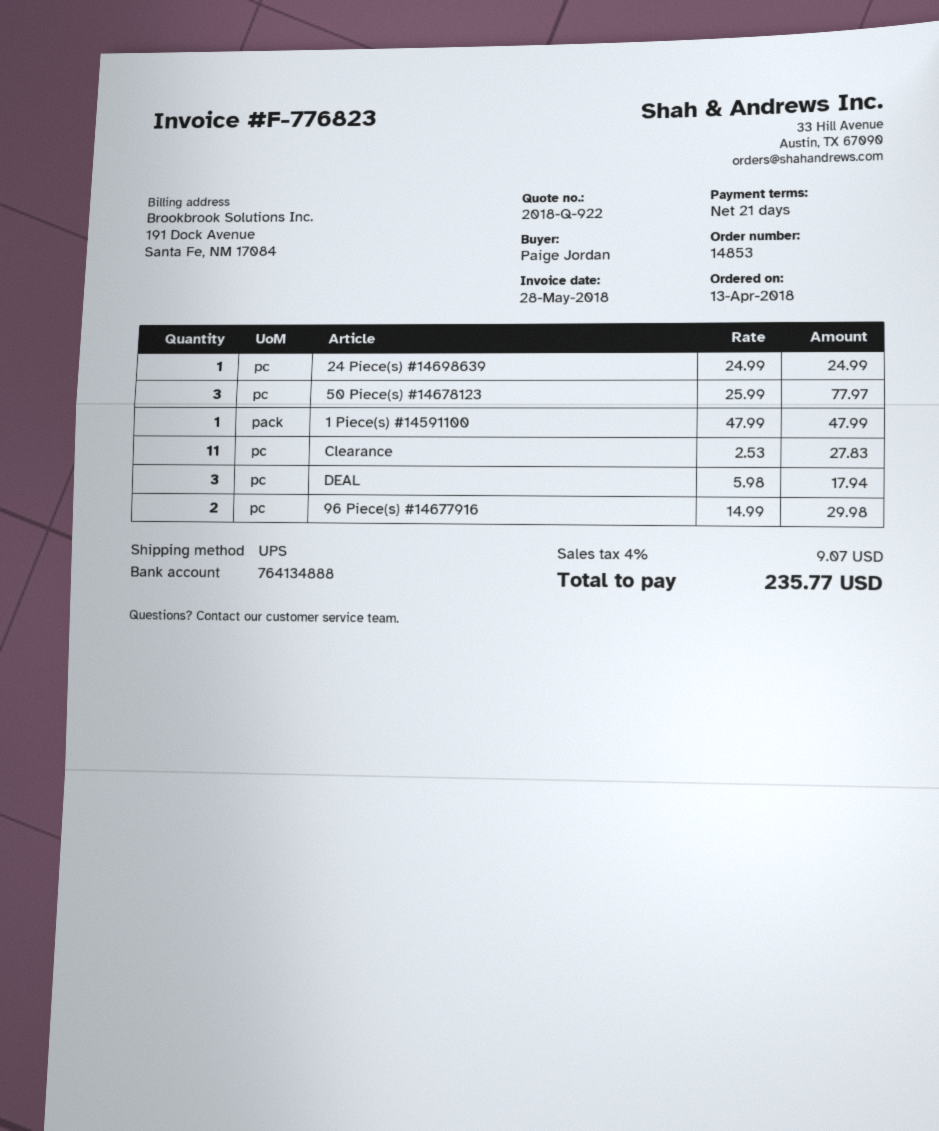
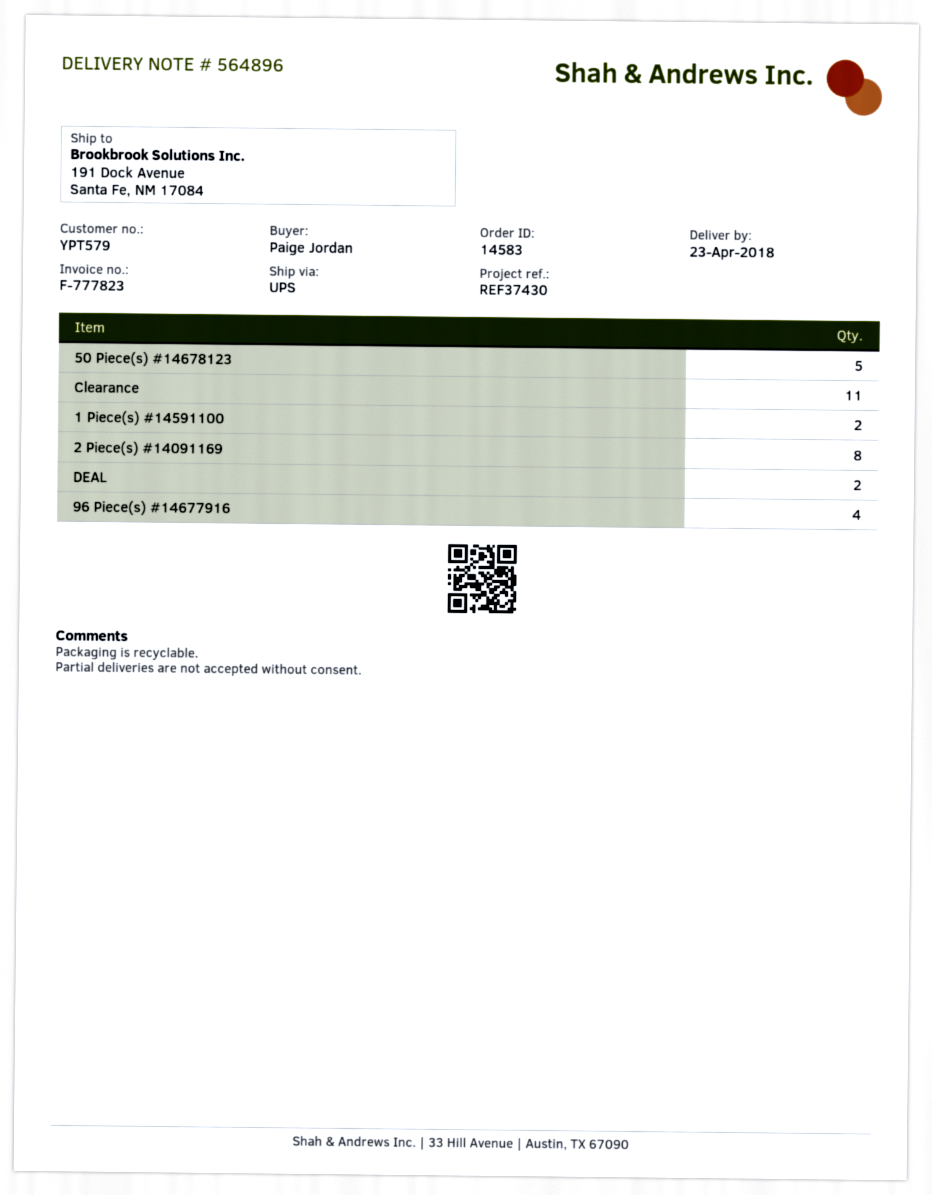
order number: 14853 -> 14583
invoice number: F-776823 -> F-777823
24 Piece(s) #14698639: 1 -> none
50 Piece(s) #14678123: 3 -> 5
1 Piece(s) #14591100: 1 -> 2
DEAL: 3 -> 2
96 Piece(s) #14677916: 2 -> 4
2 Piece(s) #14091169: none -> 8

